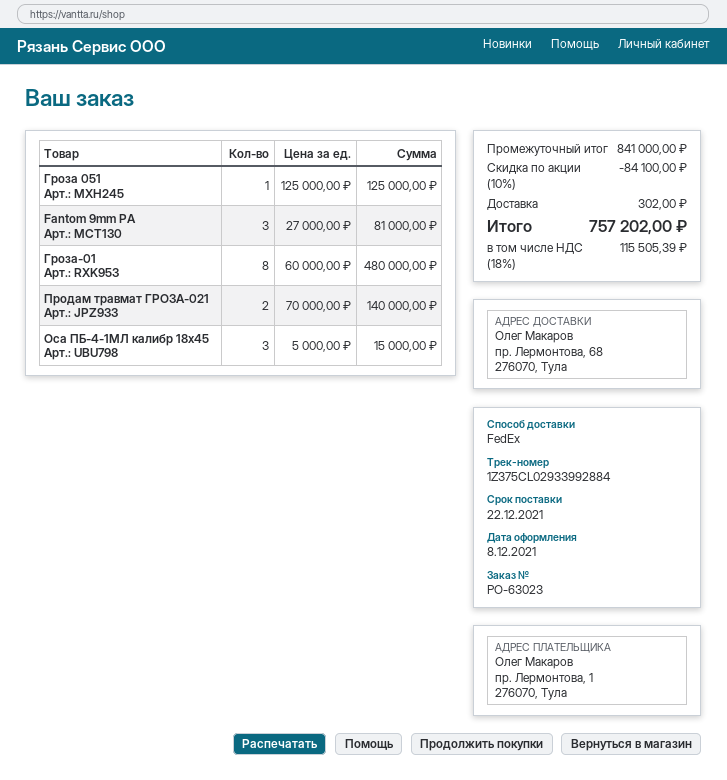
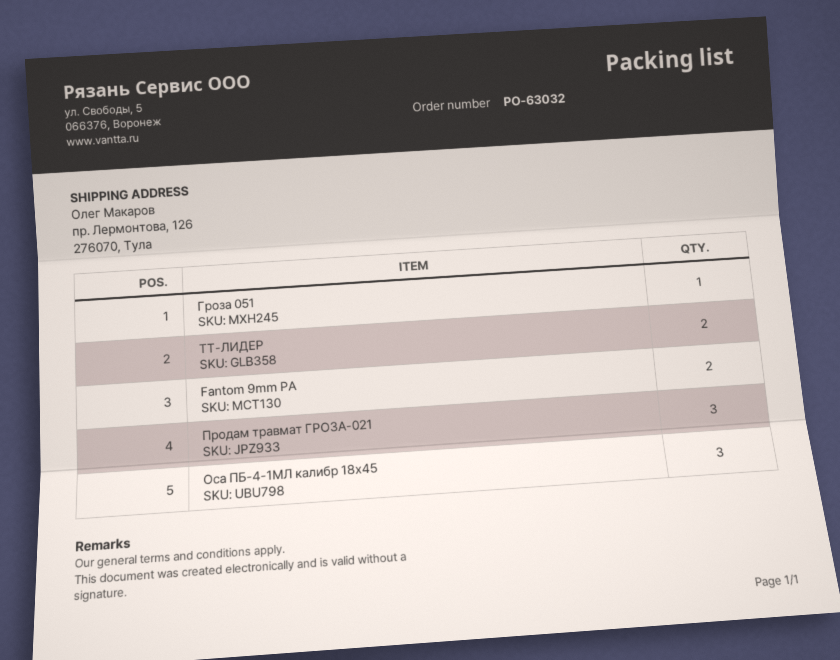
order number: PO-63023 -> PO-63032
ship to: пр. Лермонтова, 68, 276070, Тула -> пр. Лермонтова, 126, 276070, Тула
Fantom 9mm PA: 3 -> 2
Гроза-01: 8 -> none
Продам травмат ГРОЗА-021: 2 -> 3
ТТ-ЛИДЕР: none -> 2

